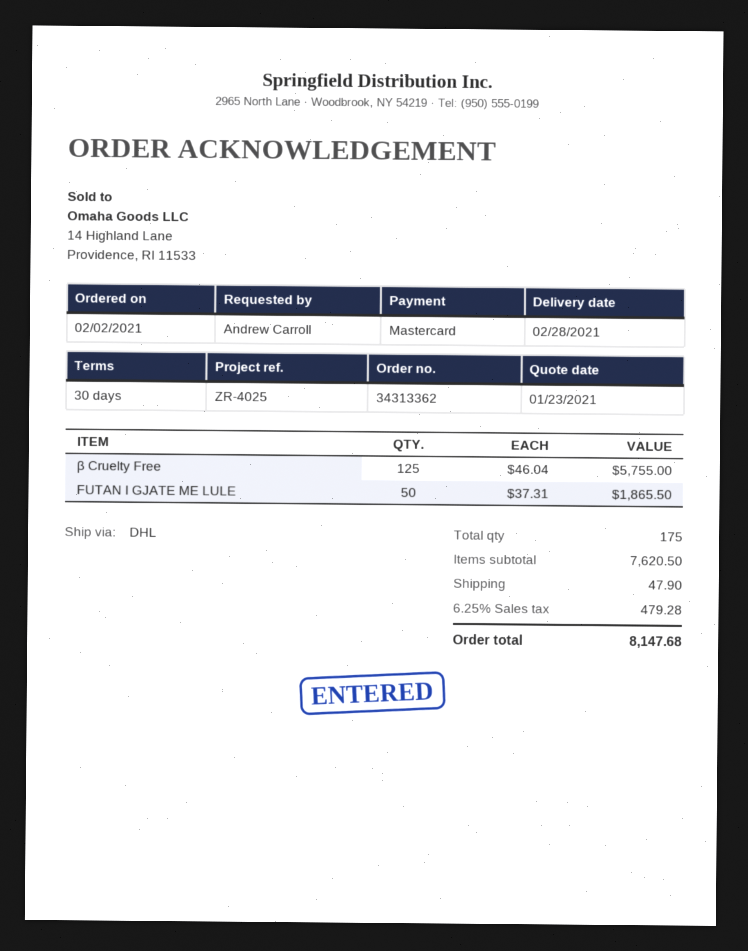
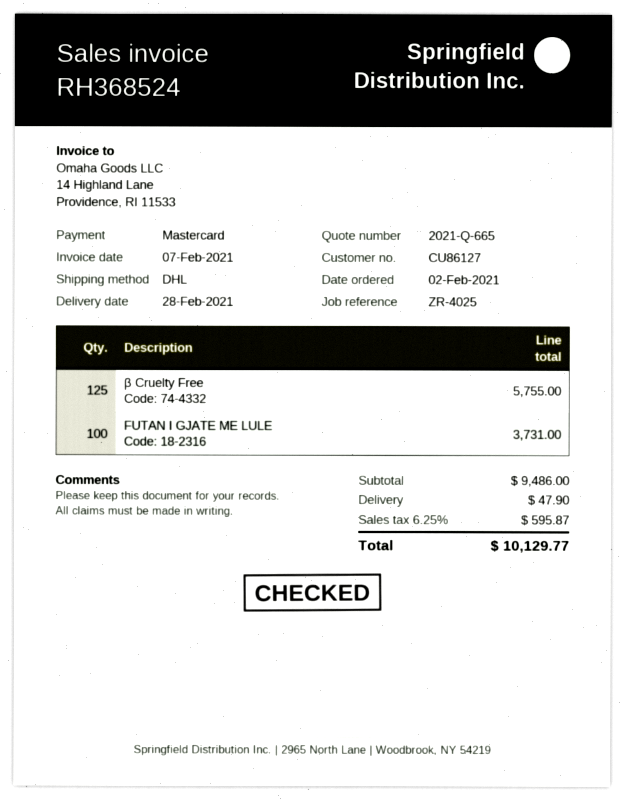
FUTAN I GJATE ME LULE: 50 for 1865.50 -> 100 for 3731.00
subtotal: 7620.50 -> 9486.00
tax: 6.25% = 479.28 -> 6.25% = 595.87
total: 8147.68 -> 10129.77

